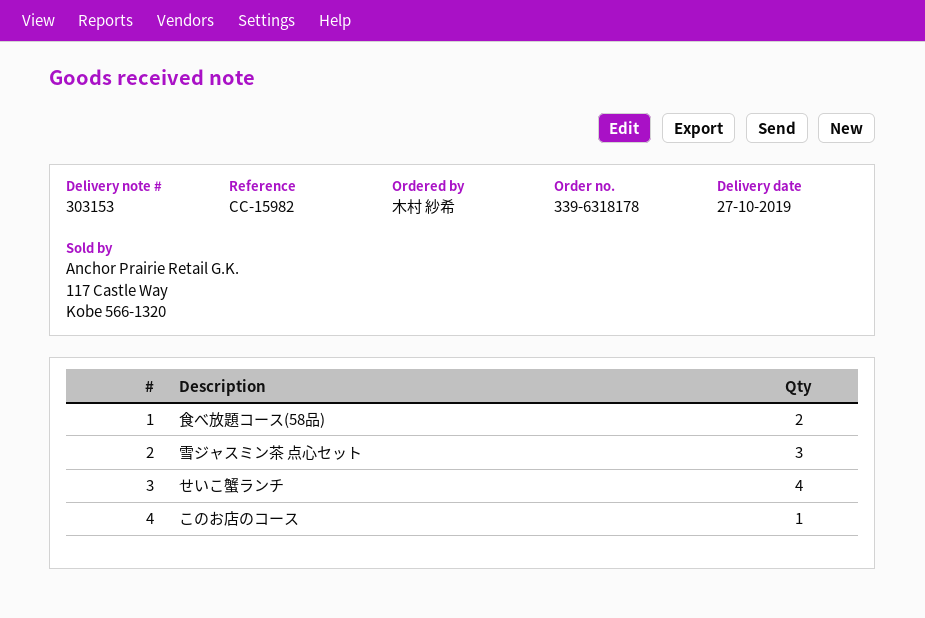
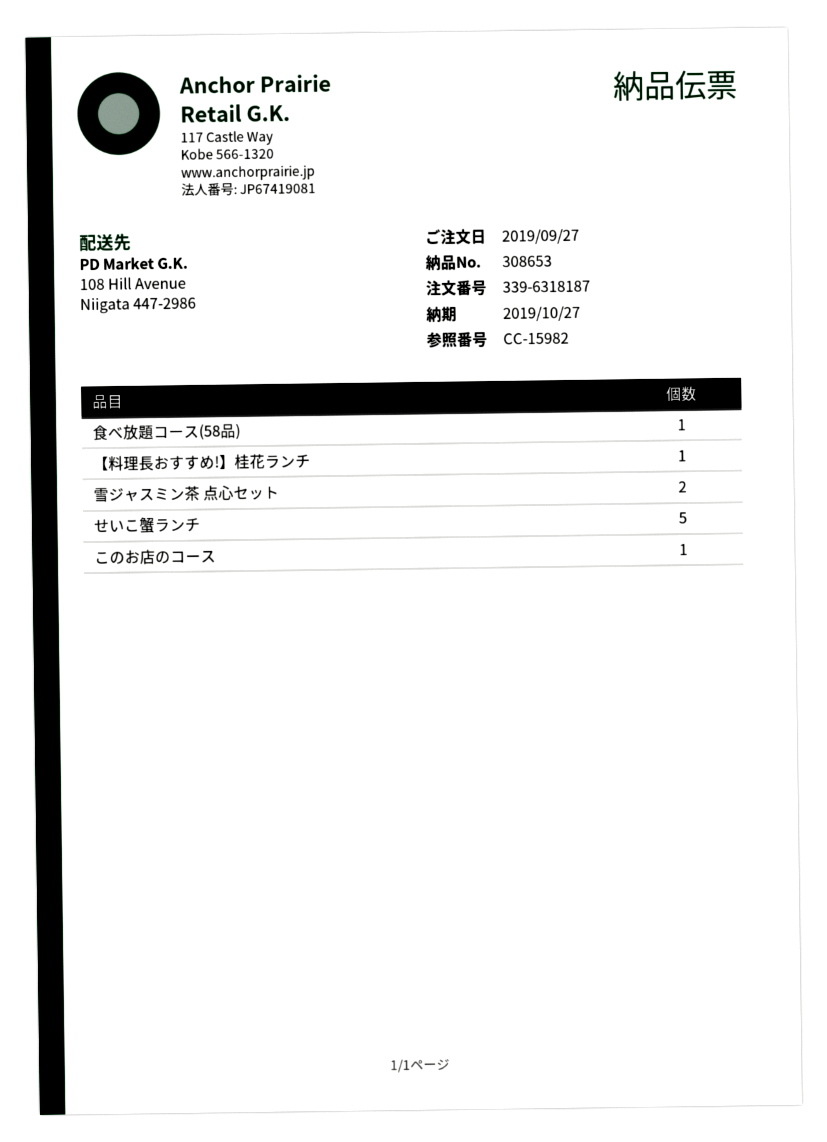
order number: 339-6318178 -> 339-6318187
delivery note number: 303153 -> 308653
食べ放題コース(58品): 2 -> 1
雪ジャスミン茶 点心セット: 3 -> 2
せいこ蟹ランチ: 4 -> 5
【料理長おすすめ!】桂花ランチ: none -> 1

